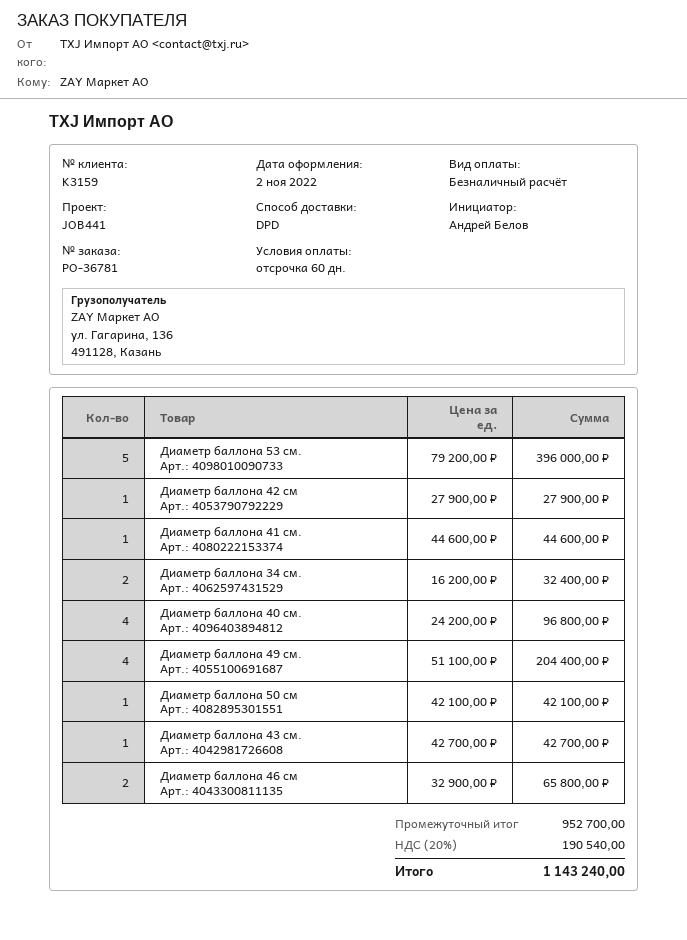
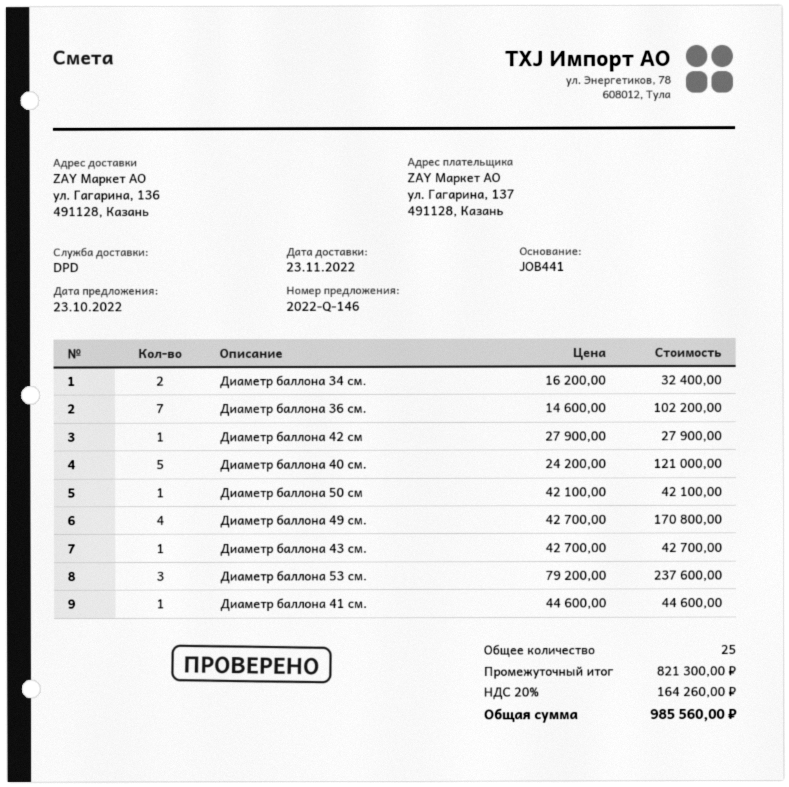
Диаметр баллона 53 см.: 5 x 79200.00 = 396000.00 -> 3 x 79200.00 = 237600.00
Диаметр баллона 40 см.: 4 x 24200.00 = 96800.00 -> 5 x 24200.00 = 121000.00
Диаметр баллона 49 см.: 4 x 51100.00 = 204400.00 -> 4 x 42700.00 = 170800.00
Диаметр баллона 46 см: 2 x 32900.00 = 65800.00 -> none
Диаметр баллона 36 см.: none -> 7 x 14600.00 = 102200.00
subtotal: 952700.00 -> 821300.00
tax: 20% = 190540.00 -> 20% = 164260.00
total: 1143240.00 -> 985560.00

